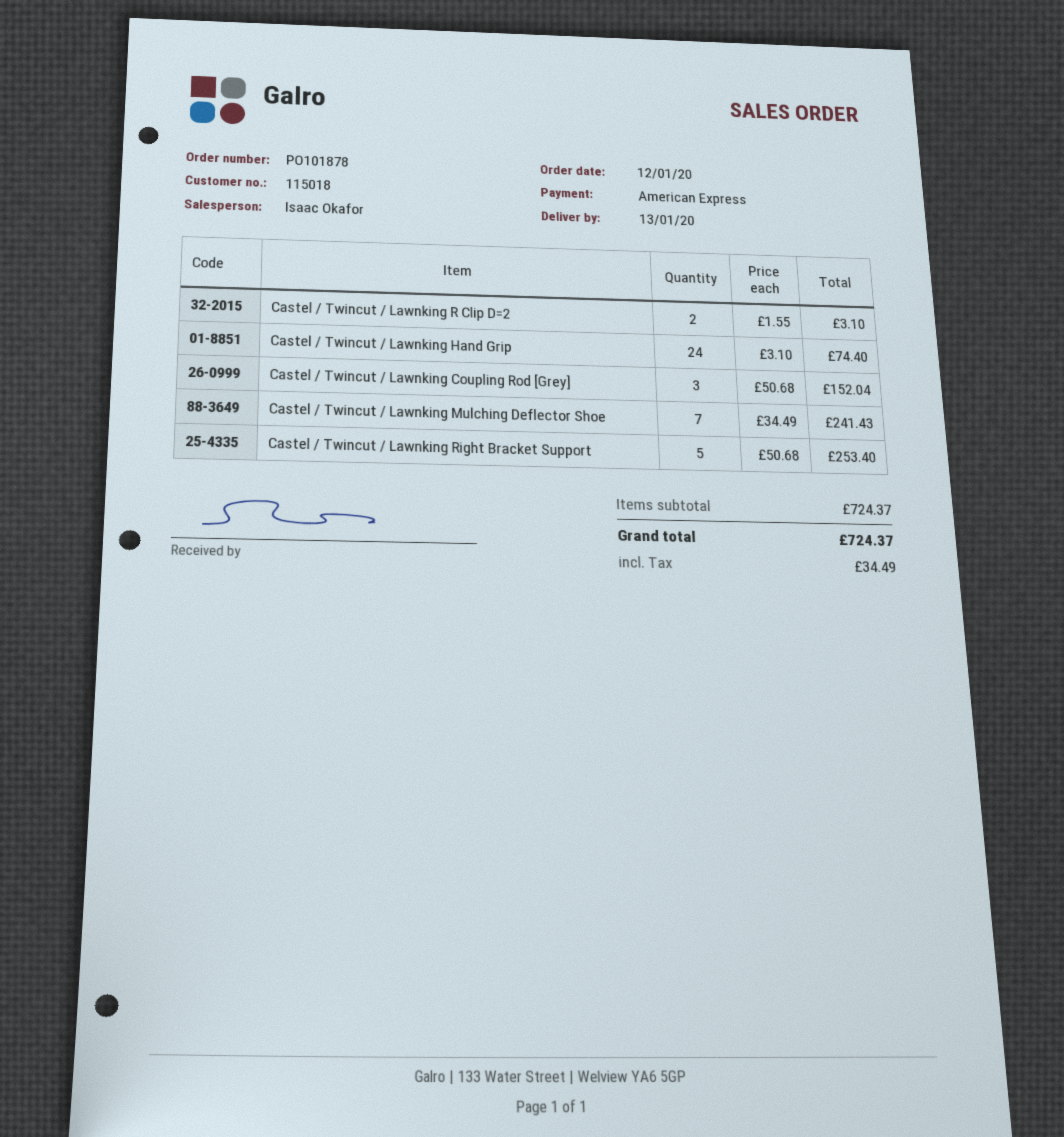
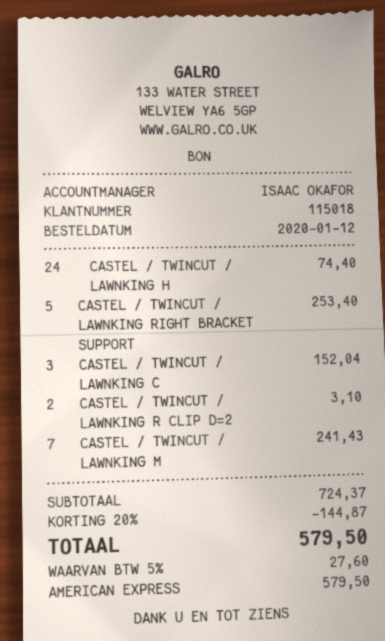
discount: none -> 20% = 144.87
tax: 34.49 -> 27.60
total: 724.37 -> 579.50

